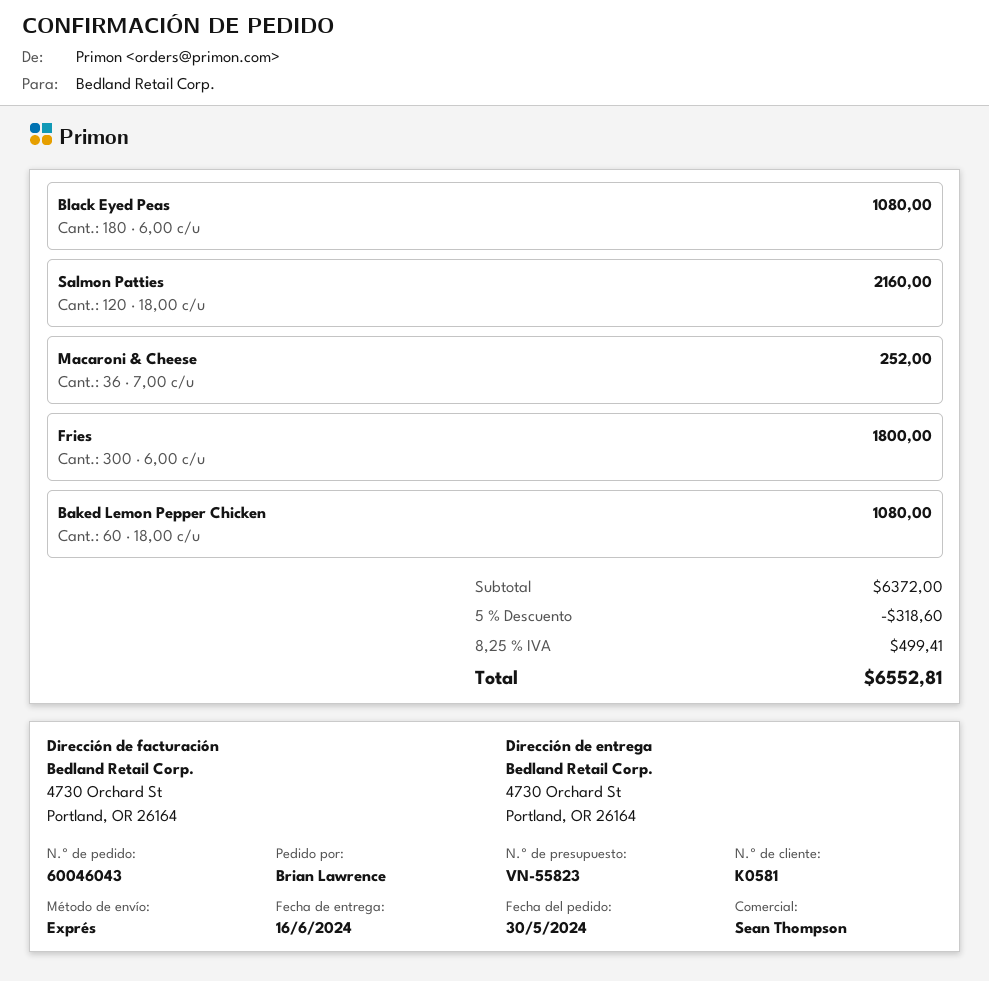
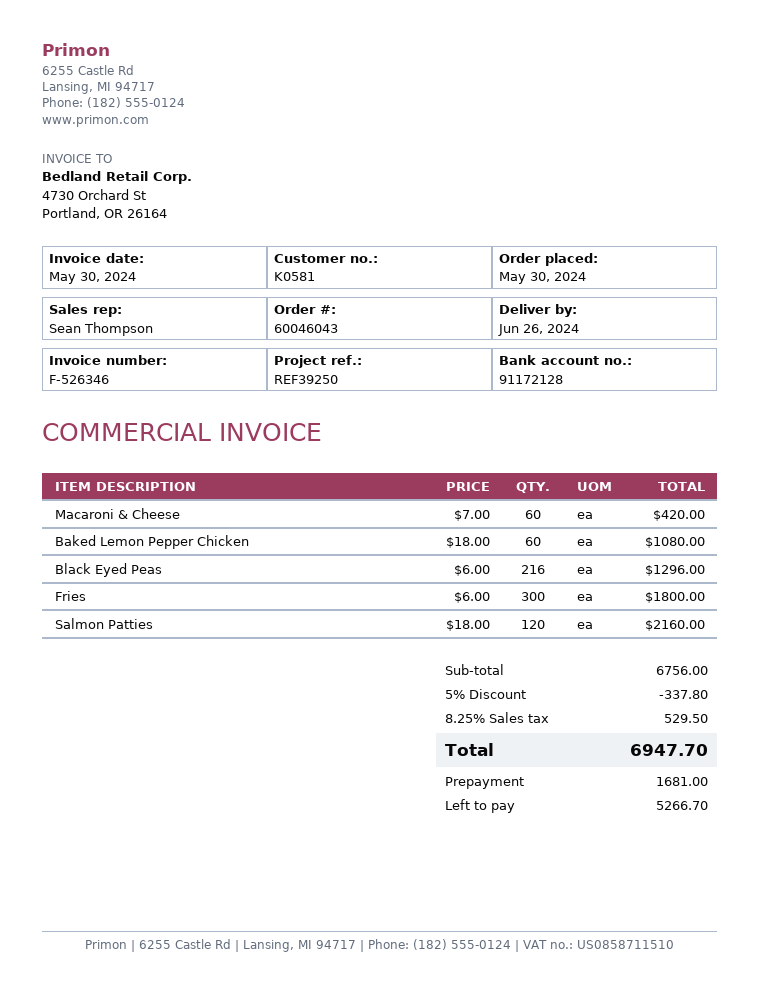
delivery date: 2024-06-16 -> 2024-06-26
Black Eyed Peas: 180 x 6.00 = 1080.00 -> 216 x 6.00 = 1296.00
Macaroni & Cheese: 36 x 7.00 = 252.00 -> 60 x 7.00 = 420.00
subtotal: 6372.00 -> 6756.00
discount: 5% = 318.60 -> 5% = 337.80
tax: 8.25% = 499.41 -> 8.25% = 529.50
total: 6552.81 -> 6947.70

